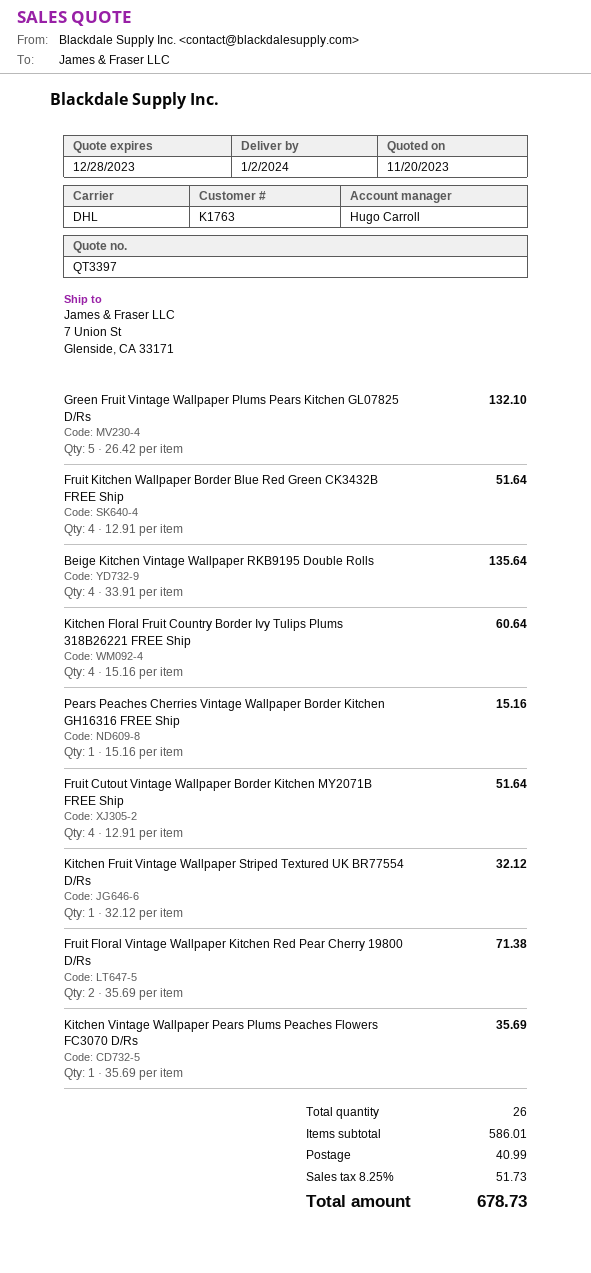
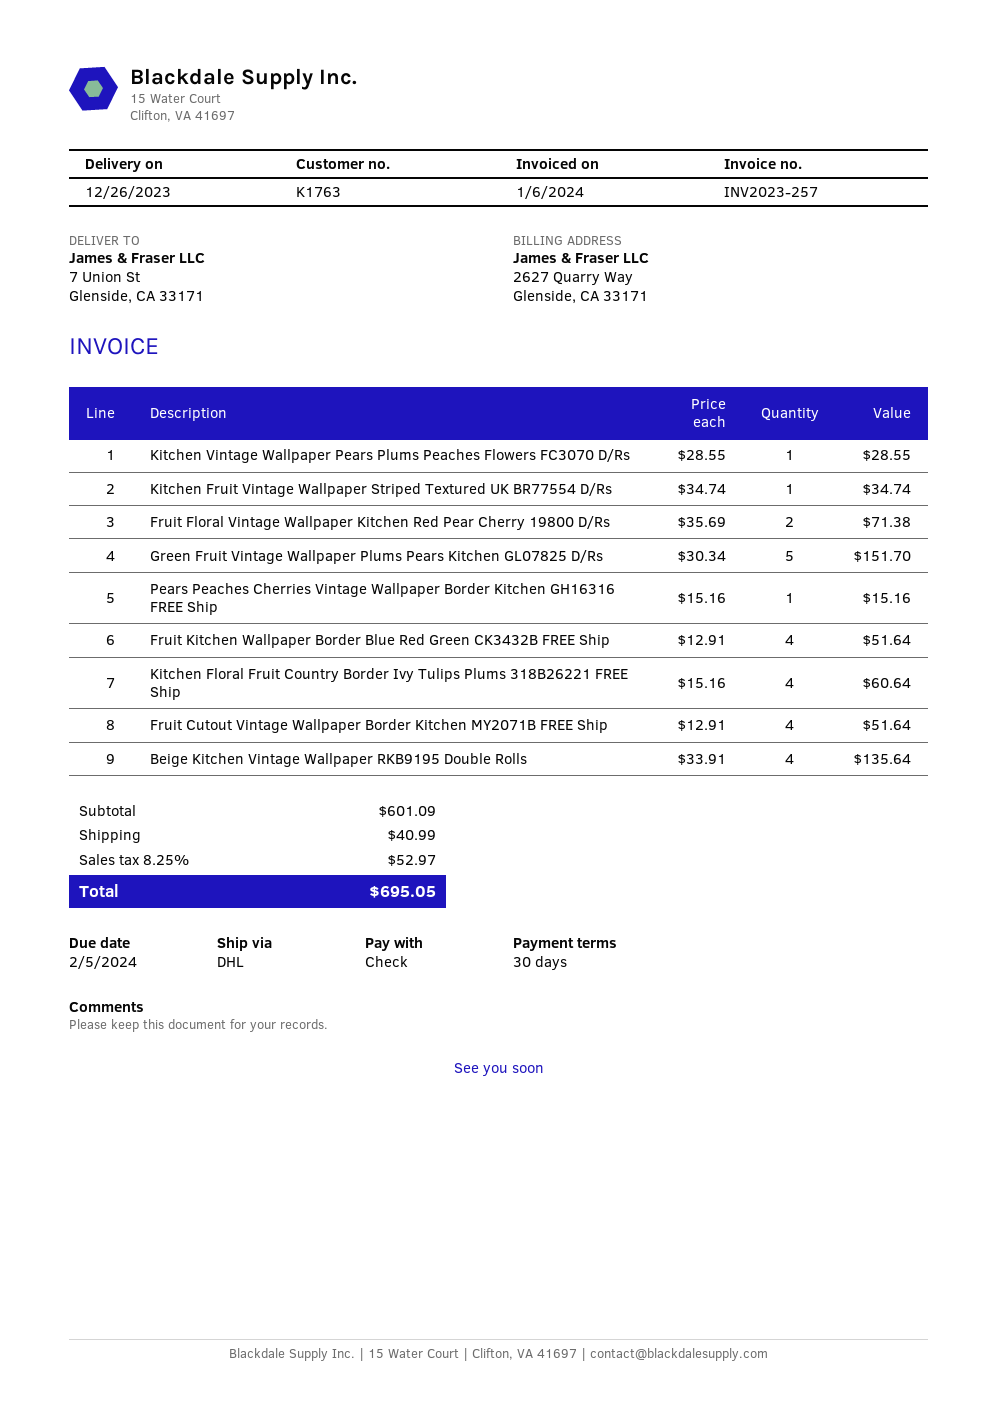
delivery date: 2024-01-02 -> 2023-12-26
Green Fruit Vintage Wallpaper Plums Pears Kitchen GL07825 D/Rs: 5 x 26.42 = 132.10 -> 5 x 30.34 = 151.70
Kitchen Fruit Vintage Wallpaper Striped Textured UK BR77554 D/Rs: 1 x 32.12 = 32.12 -> 1 x 34.74 = 34.74
Kitchen Vintage Wallpaper Pears Plums Peaches Flowers FC3070 D/Rs: 1 x 35.69 = 35.69 -> 1 x 28.55 = 28.55
subtotal: 586.01 -> 601.09
tax: 8.25% = 51.73 -> 8.25% = 52.97
total: 678.73 -> 695.05

